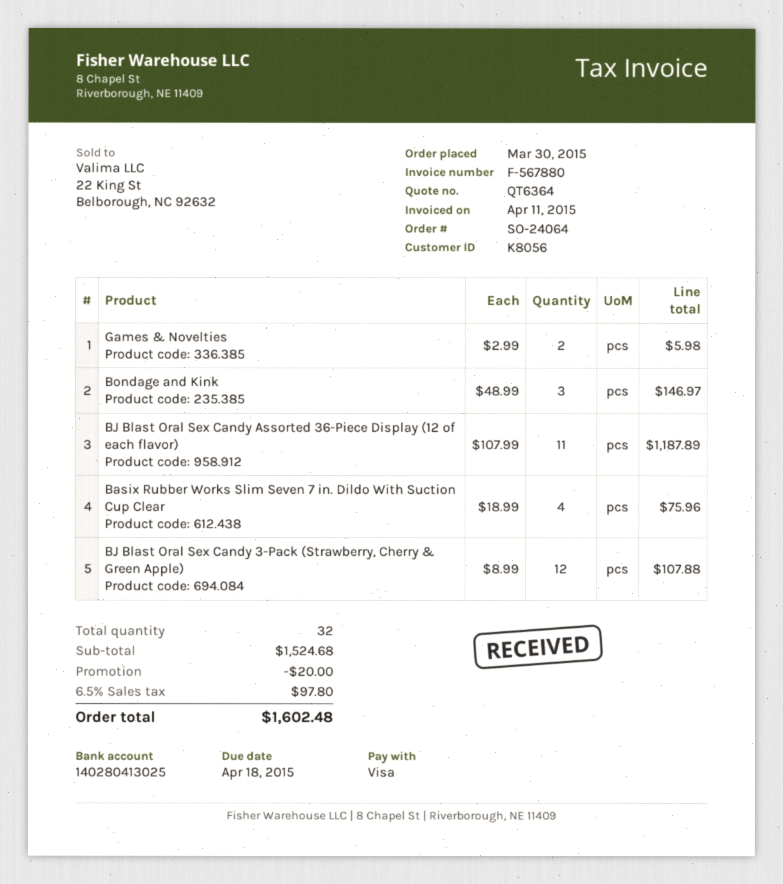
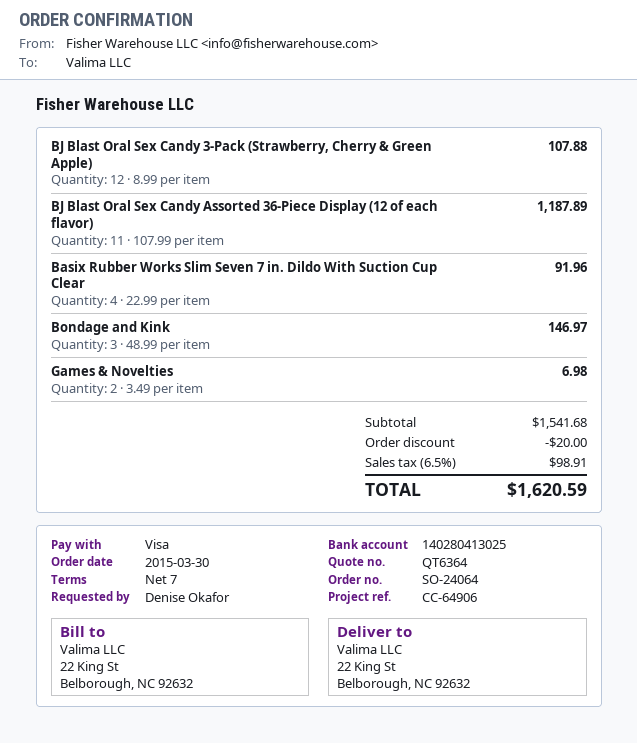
Games & Novelties: 2 x 2.99 = 5.98 -> 2 x 3.49 = 6.98
Basix Rubber Works Slim Seven 7 in. Dildo With Suction Cup Clear: 4 x 18.99 = 75.96 -> 4 x 22.99 = 91.96
subtotal: 1524.68 -> 1541.68
tax: 6.5% = 97.80 -> 6.5% = 98.91
total: 1602.48 -> 1620.59

